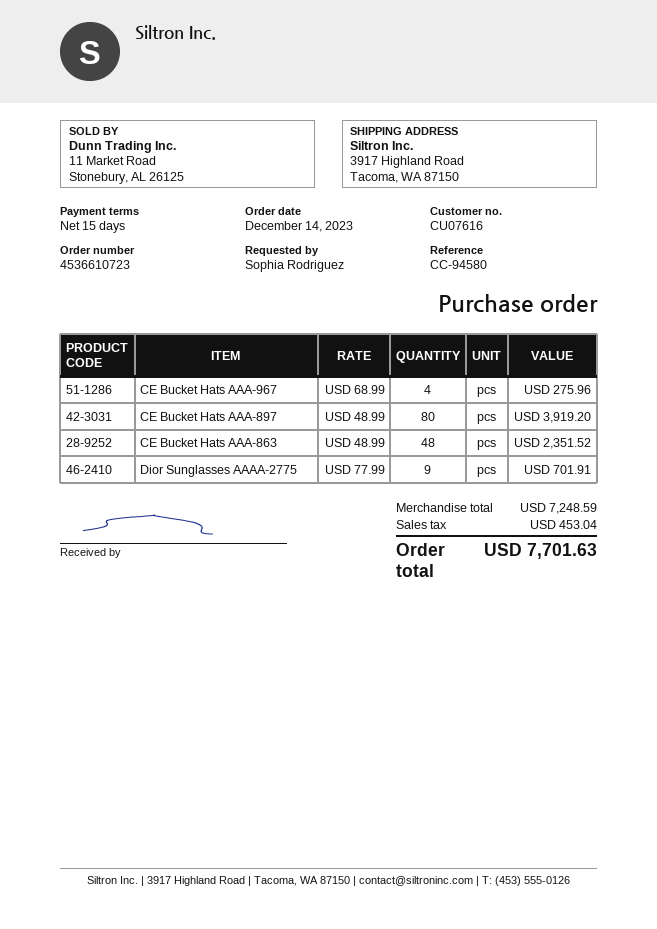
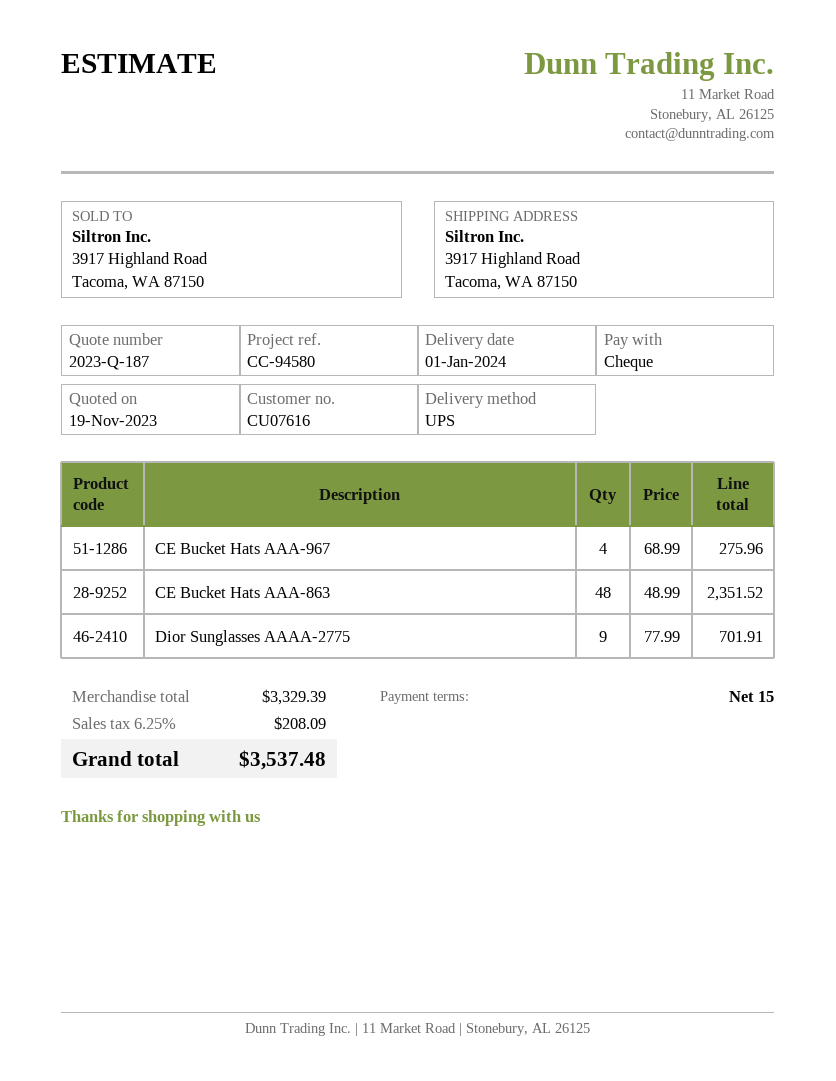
CE Bucket Hats AAA-897: 80 x 48.99 = 3919.20 -> none
subtotal: 7248.59 -> 3329.39
tax: 453.04 -> 208.09
total: 7701.63 -> 3537.48

